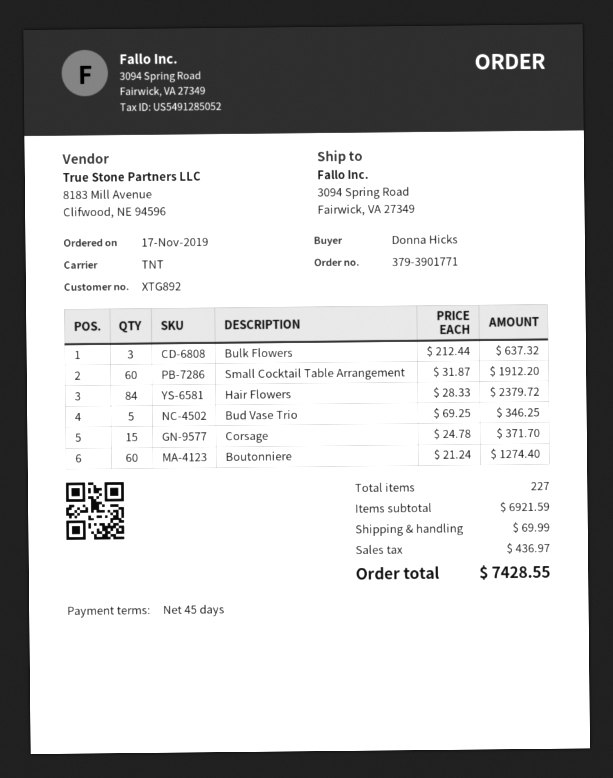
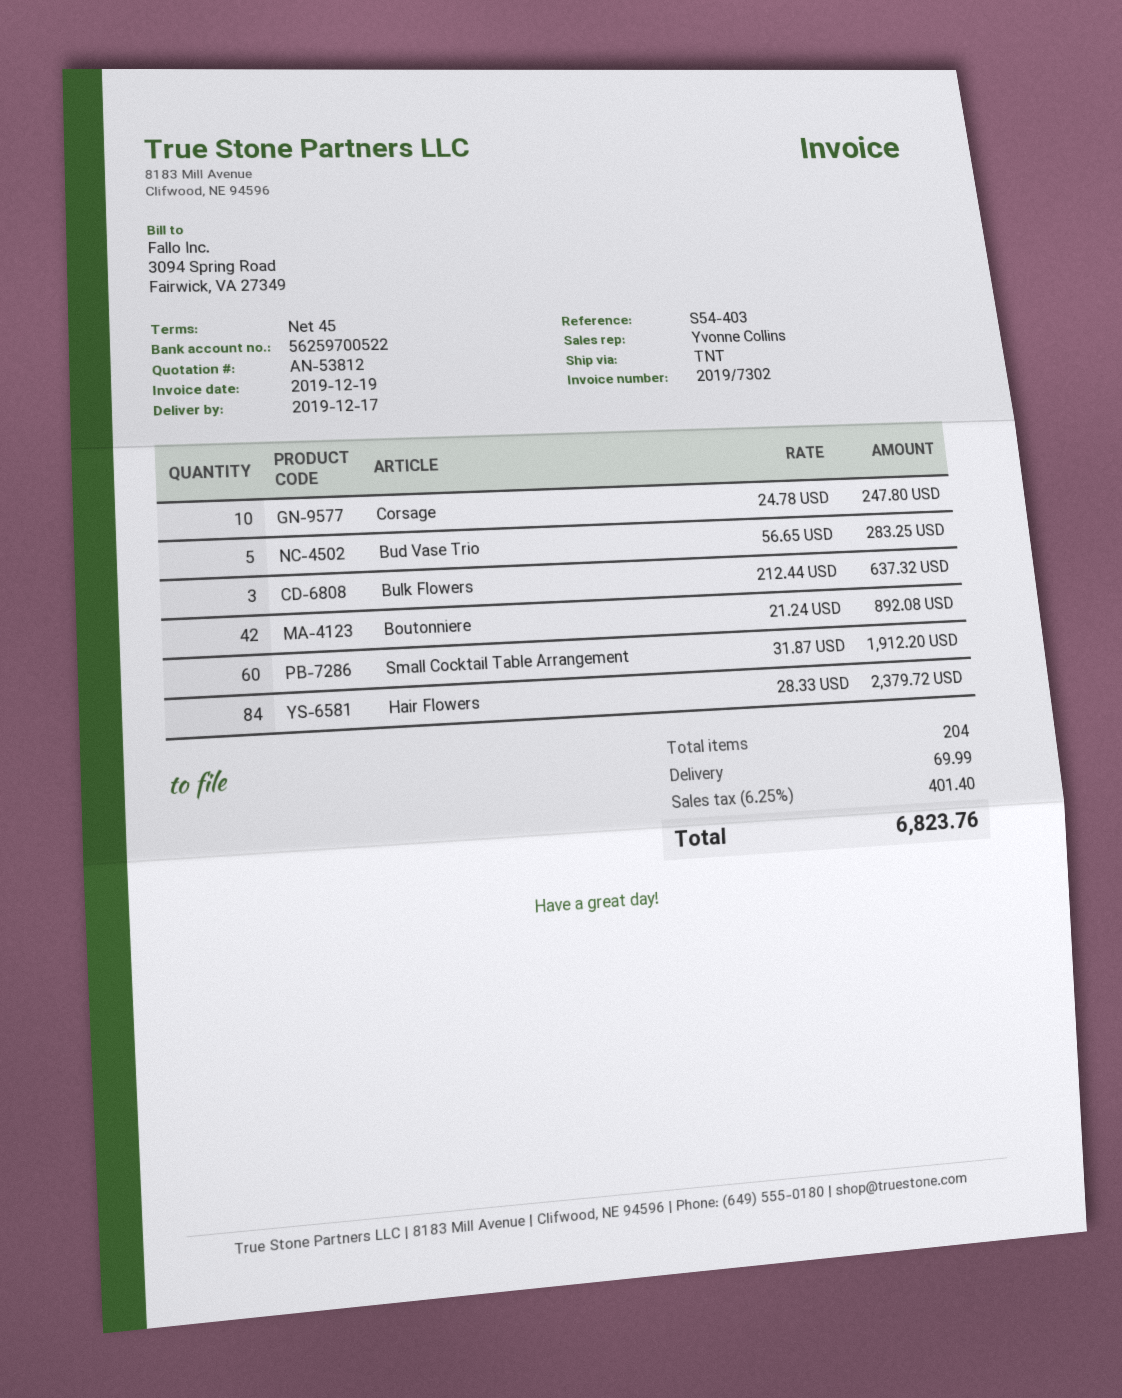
Bud Vase Trio: 5 x 69.25 = 346.25 -> 5 x 56.65 = 283.25
Corsage: 15 x 24.78 = 371.70 -> 10 x 24.78 = 247.80
Boutonniere: 60 x 21.24 = 1274.40 -> 42 x 21.24 = 892.08
total quantity: 227 -> 204
tax: 436.97 -> 401.40
total: 7428.55 -> 6823.76

